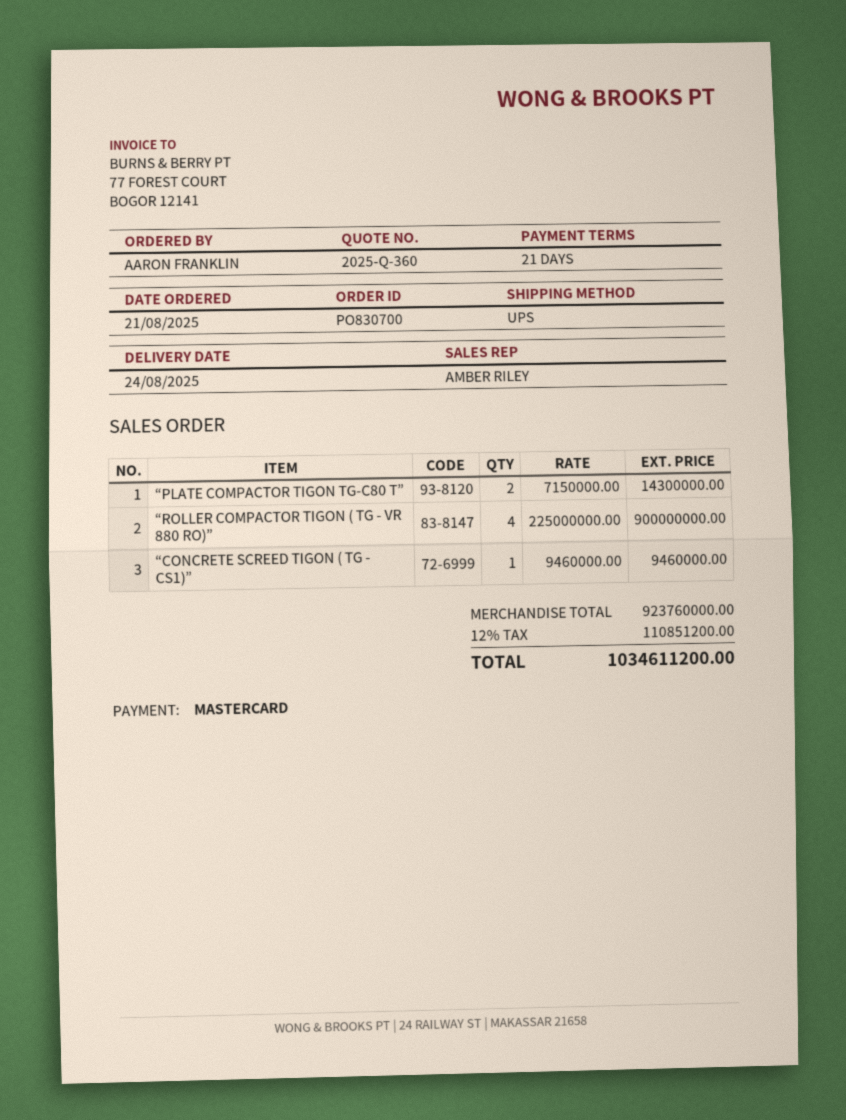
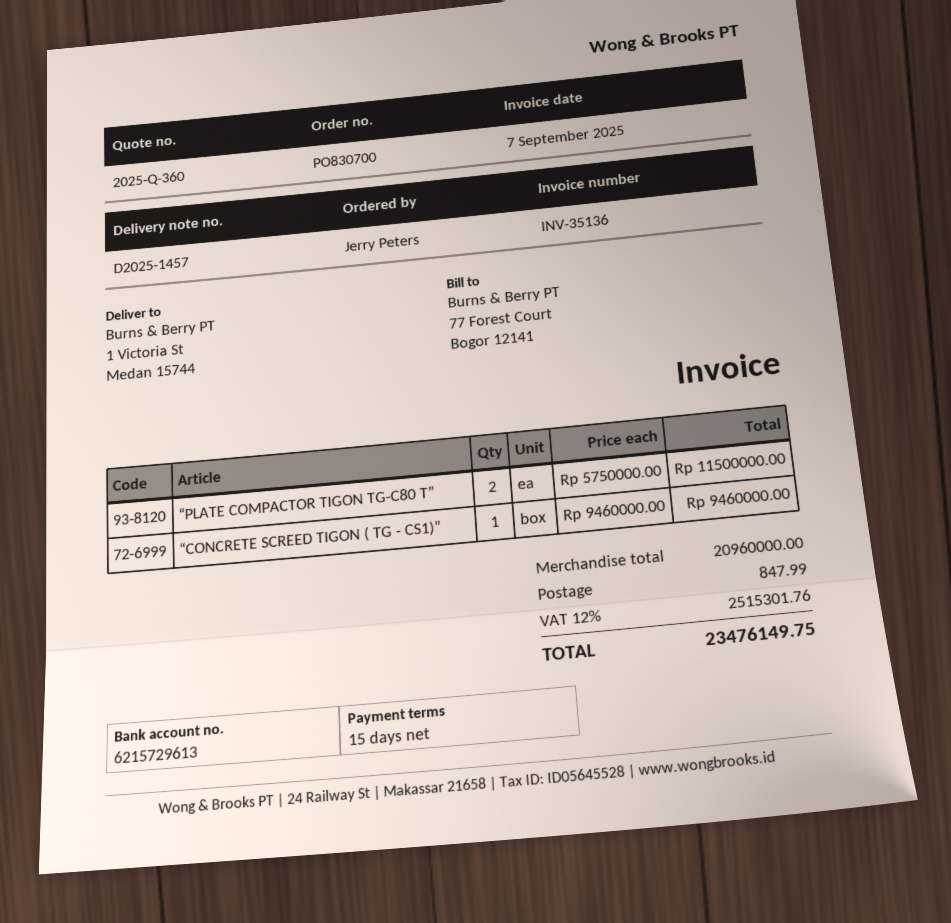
payment terms: 21 days -> 15 days
ordered by: AARON FRANKLIN -> Jerry Peters
“PLATE COMPACTOR TIGON TG-C80 T”: 2 x 7150000.00 = 14300000.00 -> 2 x 5750000.00 = 11500000.00
“ROLLER COMPACTOR TIGON ( TG - VR 880 RO)”: 4 x 225000000.00 = 900000000.00 -> none
subtotal: 923760000.00 -> 20960000.00
shipping: none -> 847.99
tax: 12% = 110851200.00 -> 12% = 2515301.76
total: 1034611200.00 -> 23476149.75

